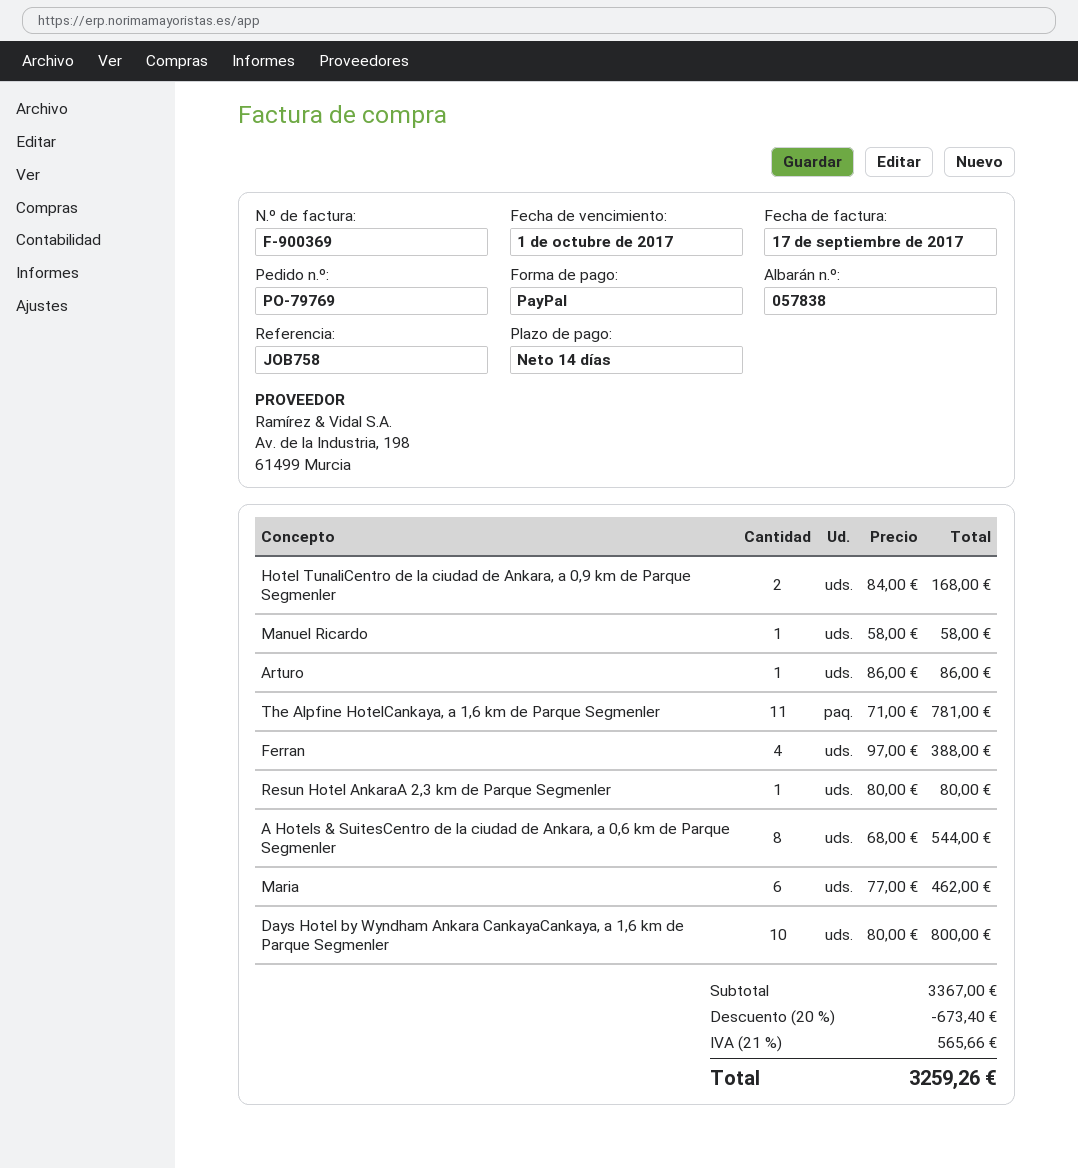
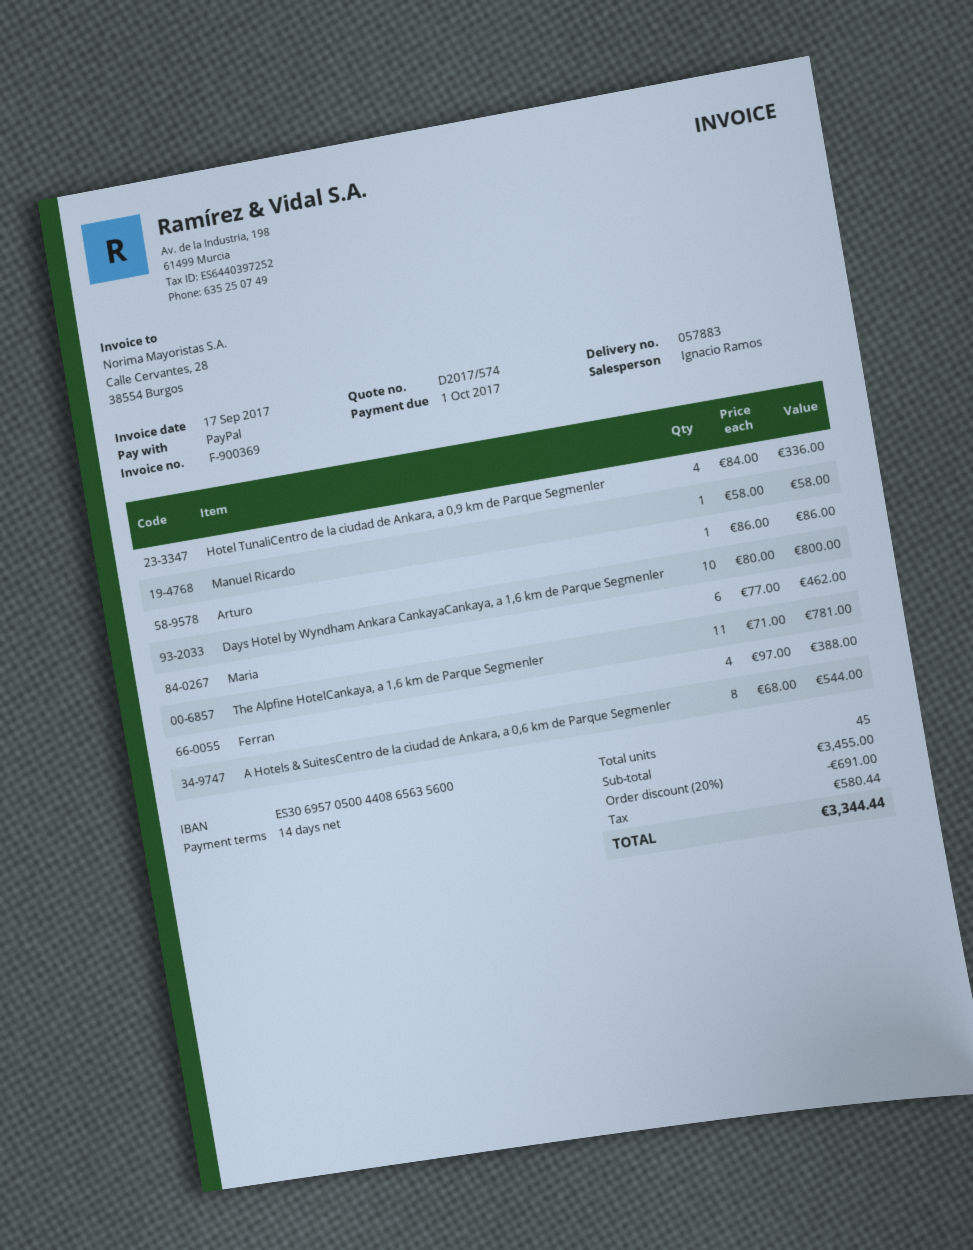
delivery note number: 057838 -> 057883
Hotel TunaliCentro de la ciudad de Ankara, a 0,9 km de Parque Segmenler: 2 x 84.00 = 168.00 -> 4 x 84.00 = 336.00
Resun Hotel AnkaraA 2,3 km de Parque Segmenler: 1 x 80.00 = 80.00 -> none
subtotal: 3367.00 -> 3455.00
discount: 20% = 673.40 -> 20% = 691.00
tax: 565.66 -> 580.44
total: 3259.26 -> 3344.44

